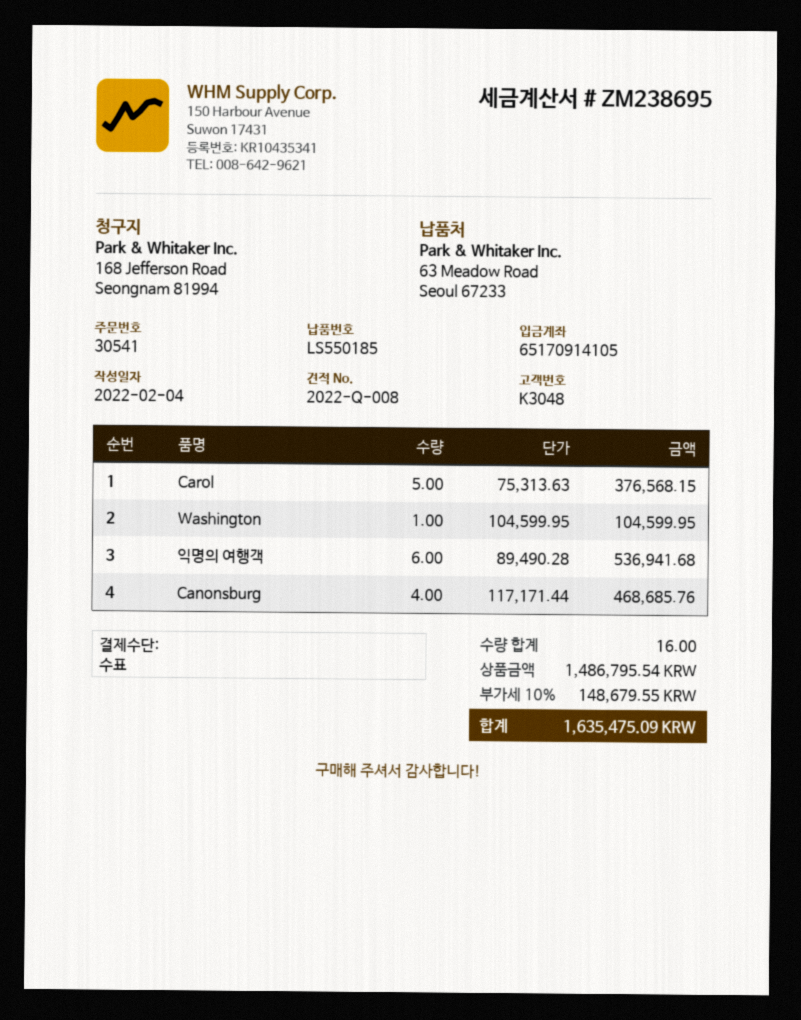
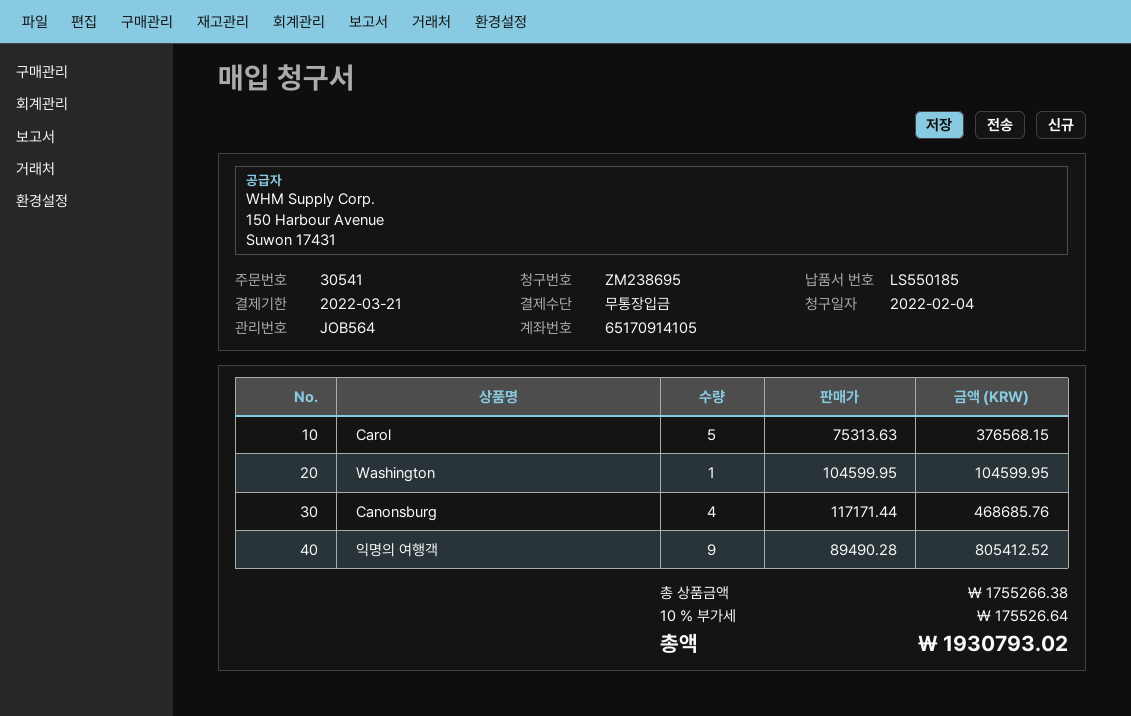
payment method: cheque -> bank transfer
익명의 여행객: 6 x 89490.28 = 536941.68 -> 9 x 89490.28 = 805412.52
subtotal: 1486795.54 -> 1755266.38
tax: 10% = 148679.55 -> 10% = 175526.64
total: 1635475.09 -> 1930793.02

